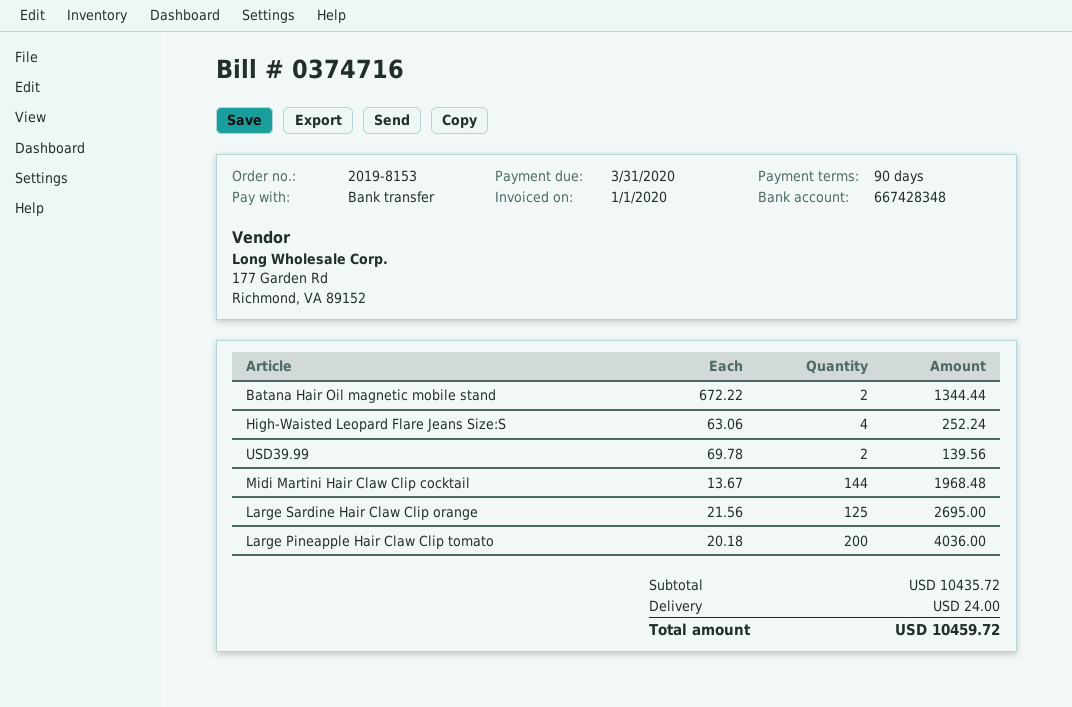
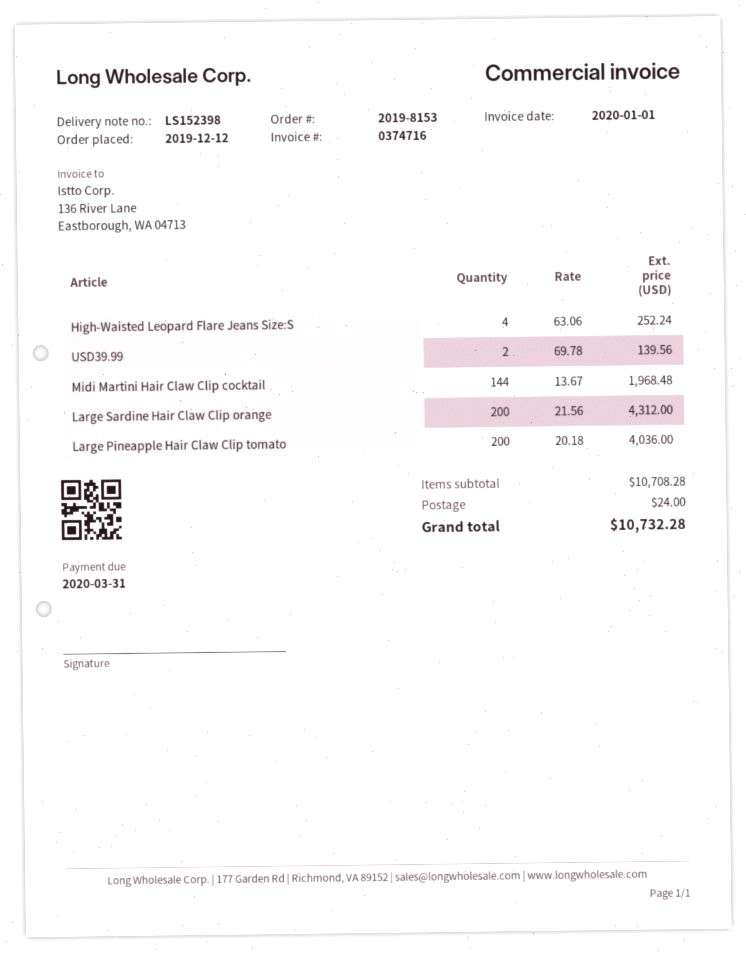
Batana Hair Oil magnetic mobile stand: 2 x 672.22 = 1344.44 -> none
Large Sardine Hair Claw Clip orange: 125 x 21.56 = 2695.00 -> 200 x 21.56 = 4312.00
subtotal: 10435.72 -> 10708.28
total: 10459.72 -> 10732.28

